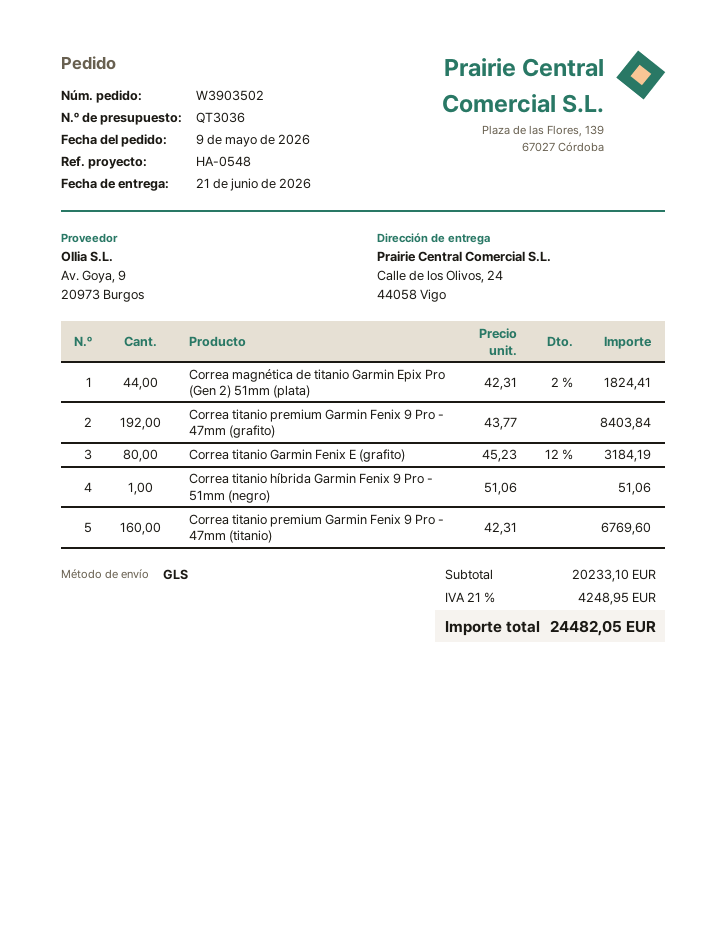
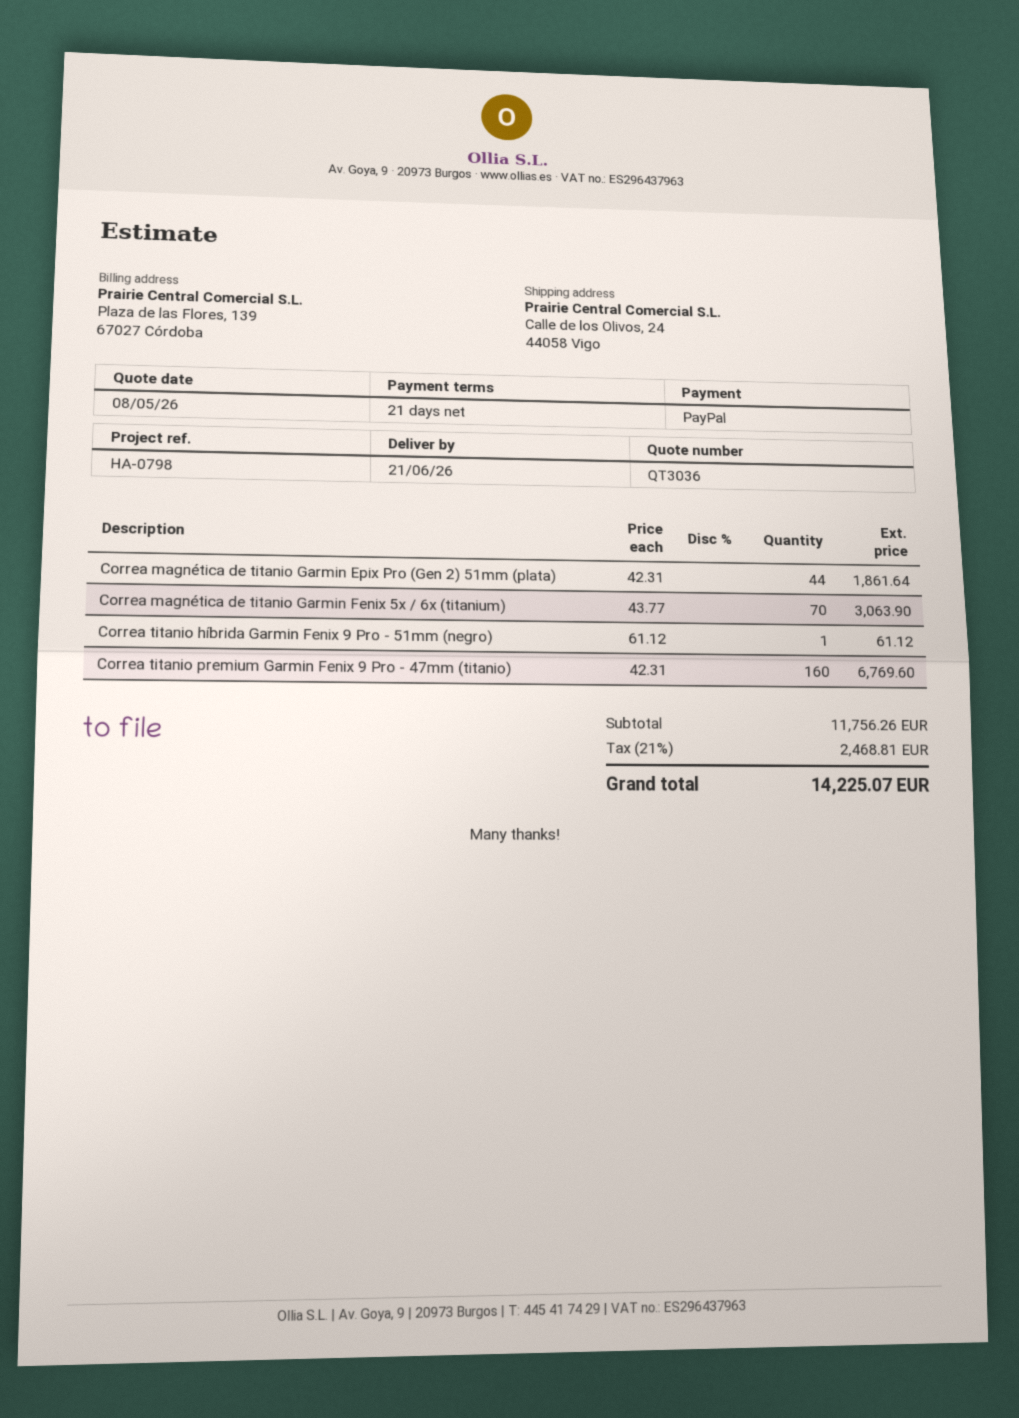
reference: HA-0548 -> HA-0798
Correa magnética de titanio Garmin Epix Pro (Gen 2) 51mm (plata): 44 x 42.31 - 2% = 1824.41 -> 44 x 42.31 = 1861.64
Correa titanio premium Garmin Fenix 9 Pro - 47mm (grafito): 192 x 43.77 = 8403.84 -> none
Correa titanio Garmin Fenix E (grafito): 80 x 45.23 - 12% = 3184.19 -> none
Correa titanio híbrida Garmin Fenix 9 Pro - 51mm (negro): 1 x 51.06 = 51.06 -> 1 x 61.12 = 61.12
Correa magnética de titanio Garmin Fenix 5x / 6x (titanium): none -> 70 x 43.77 = 3063.90
subtotal: 20233.10 -> 11756.26
tax: 21% = 4248.95 -> 21% = 2468.81
total: 24482.05 -> 14225.07

